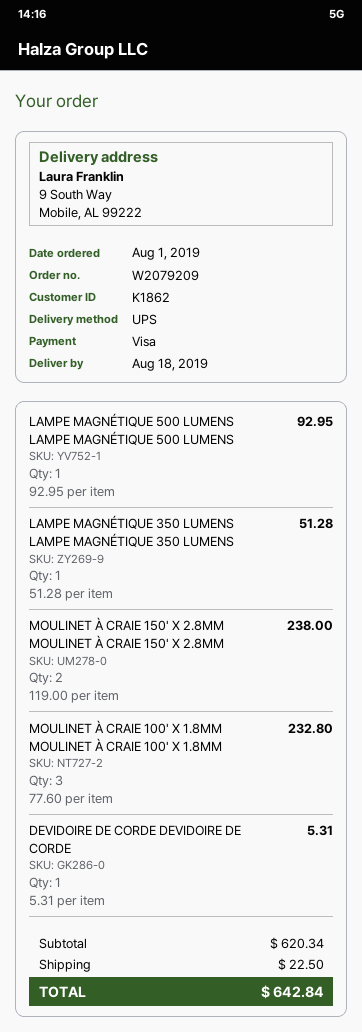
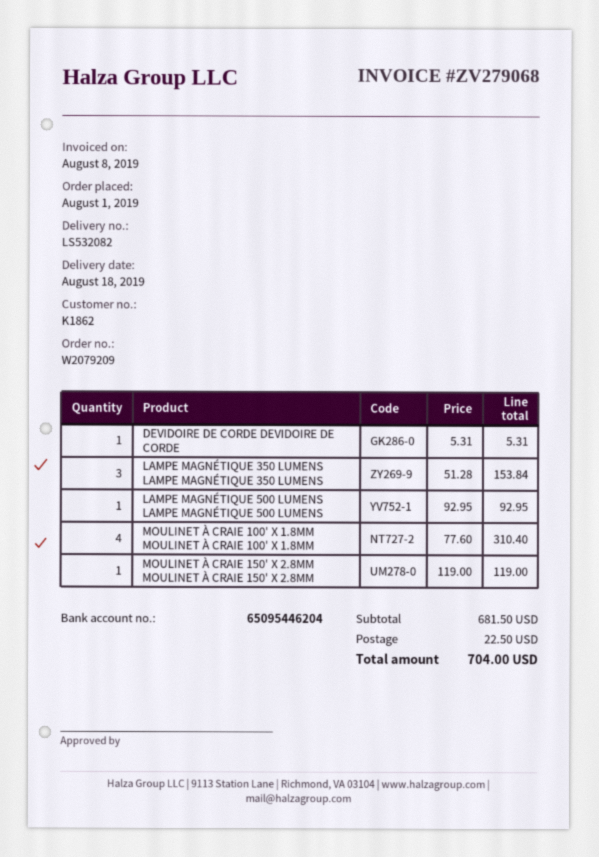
LAMPE MAGNÉTIQUE 350 LUMENS LAMPE MAGNÉTIQUE 350 LUMENS: 1 x 51.28 = 51.28 -> 3 x 51.28 = 153.84
MOULINET À CRAIE 150' X 2.8MM MOULINET À CRAIE 150' X 2.8MM: 2 x 119.00 = 238.00 -> 1 x 119.00 = 119.00
MOULINET À CRAIE 100' X 1.8MM MOULINET À CRAIE 100' X 1.8MM: 3 x 77.60 = 232.80 -> 4 x 77.60 = 310.40
subtotal: 620.34 -> 681.50
total: 642.84 -> 704.00

